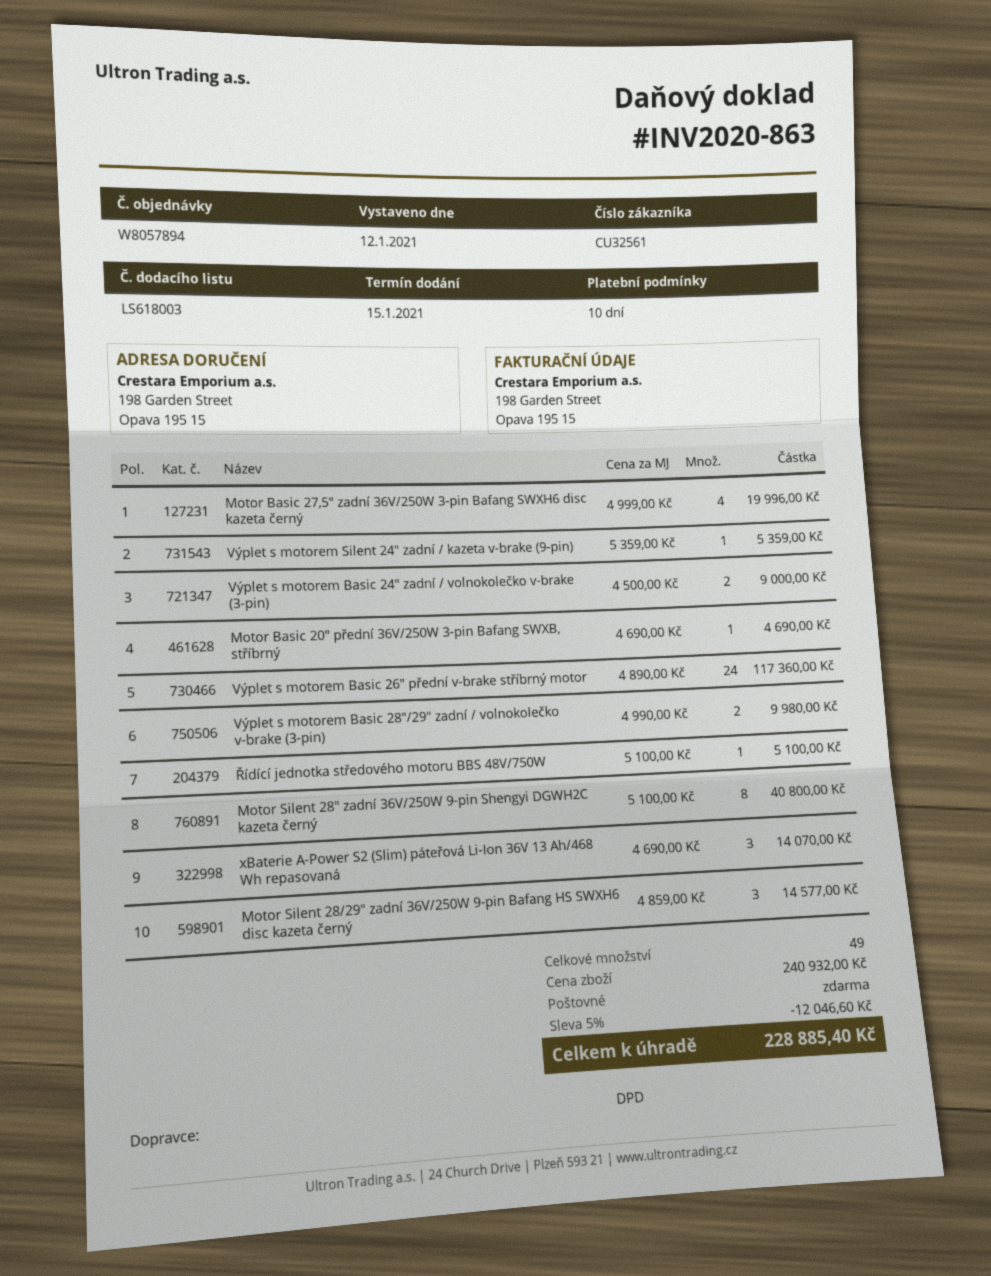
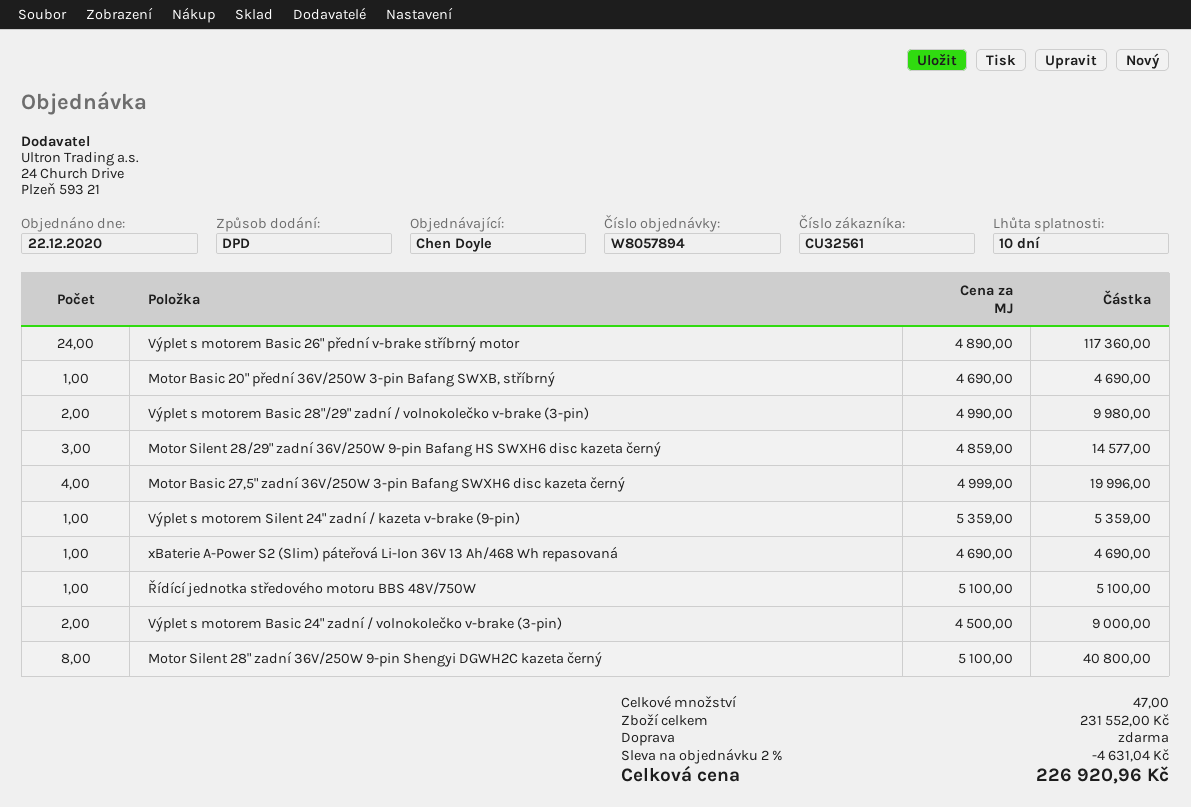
xBaterie A-Power S2 (Slim) páteřová Li-Ion 36V 13 Ah/468 Wh repasovaná: 3 x 4690.00 = 14070.00 -> 1 x 4690.00 = 4690.00
total quantity: 49 -> 47
subtotal: 240932.00 -> 231552.00
discount: 5% = 12046.60 -> 2% = 4631.04
total: 228885.40 -> 226920.96

